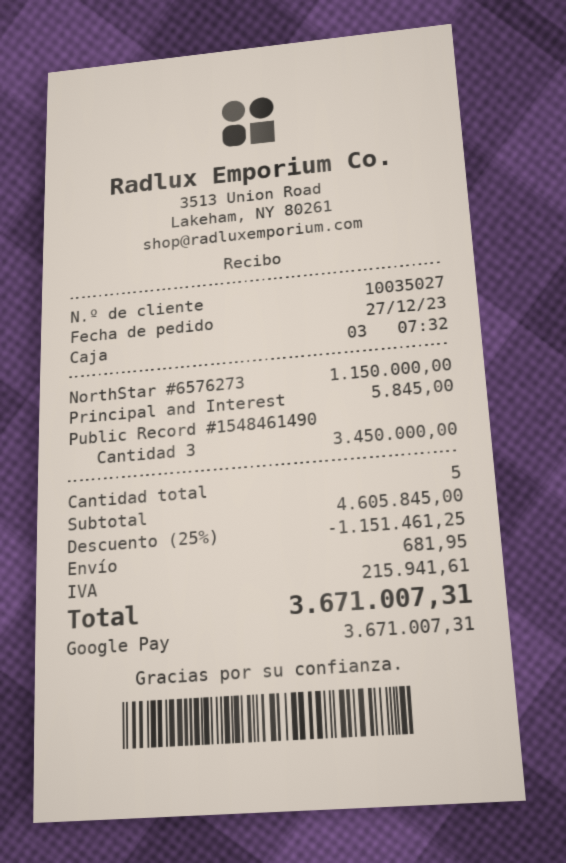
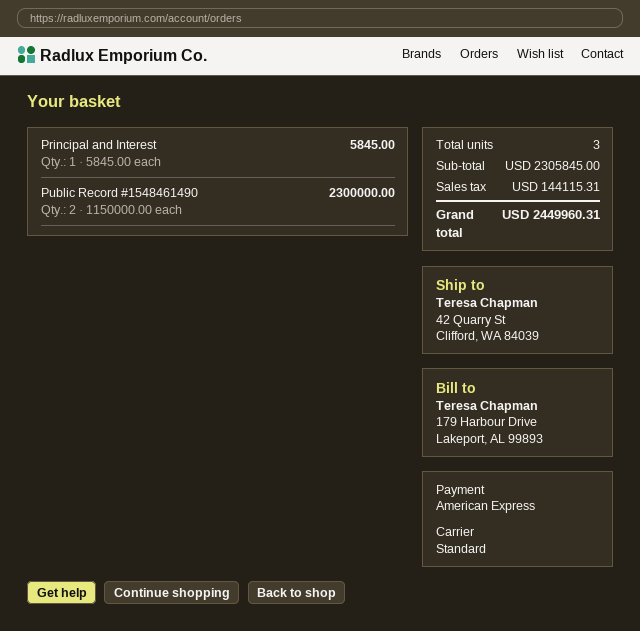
payment method: Google Pay -> American Express
NorthStar #6576273: 1 for 1150000.00 -> none
Public Record #1548461490: 3 for 3450000.00 -> 2 for 2300000.00
total quantity: 5 -> 3
subtotal: 4605845.00 -> 2305845.00
discount: 25% = 1151461.25 -> none
shipping: 681.95 -> none
tax: 215941.61 -> 144115.31
total: 3671007.31 -> 2449960.31

